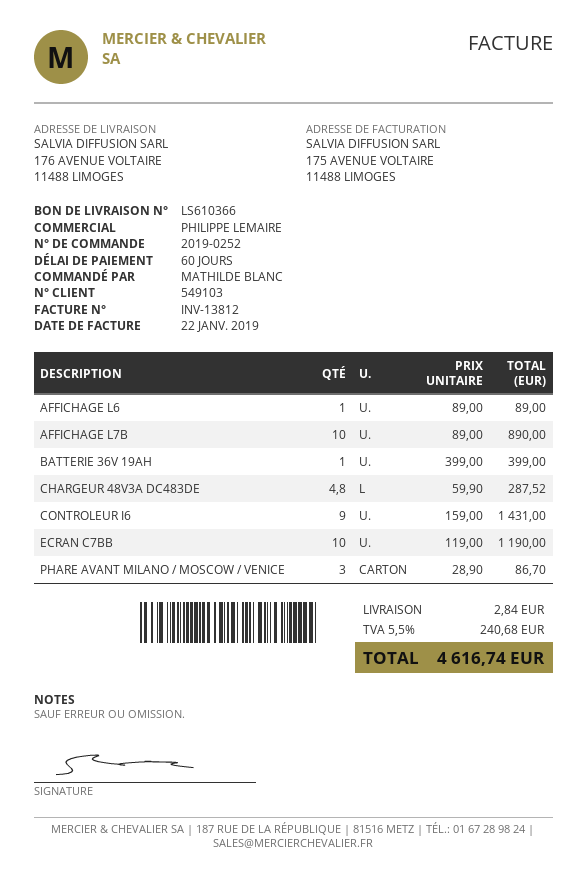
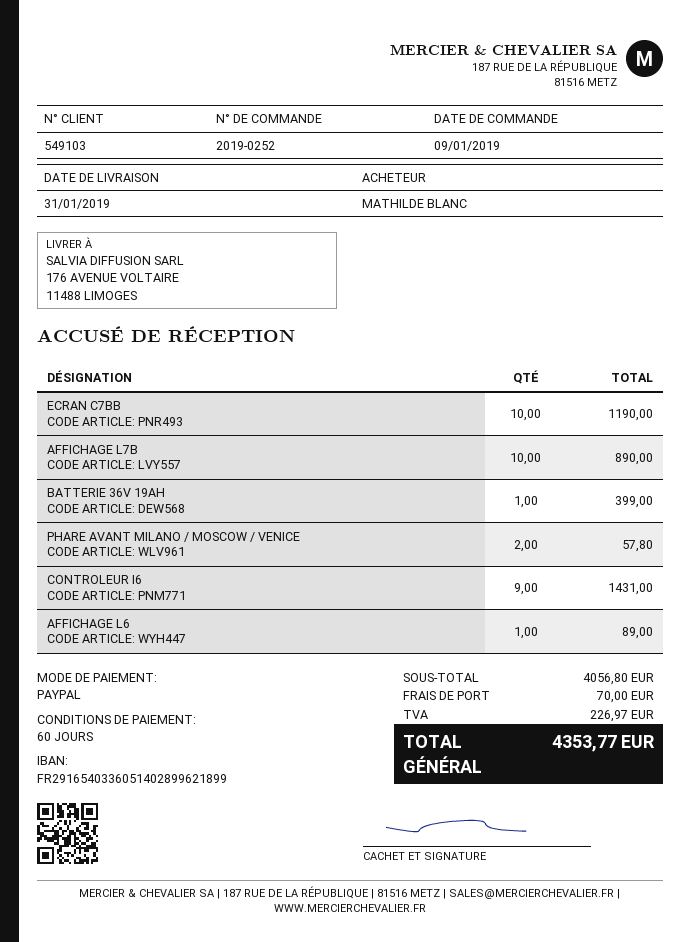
CHARGEUR 48V3A DC483DE: 4.8 for 287.52 -> none
PHARE AVANT MILANO / MOSCOW / VENICE: 3 for 86.70 -> 2 for 57.80
shipping: 2.84 -> 70.00
tax: 240.68 -> 226.97
total: 4616.74 -> 4353.77

